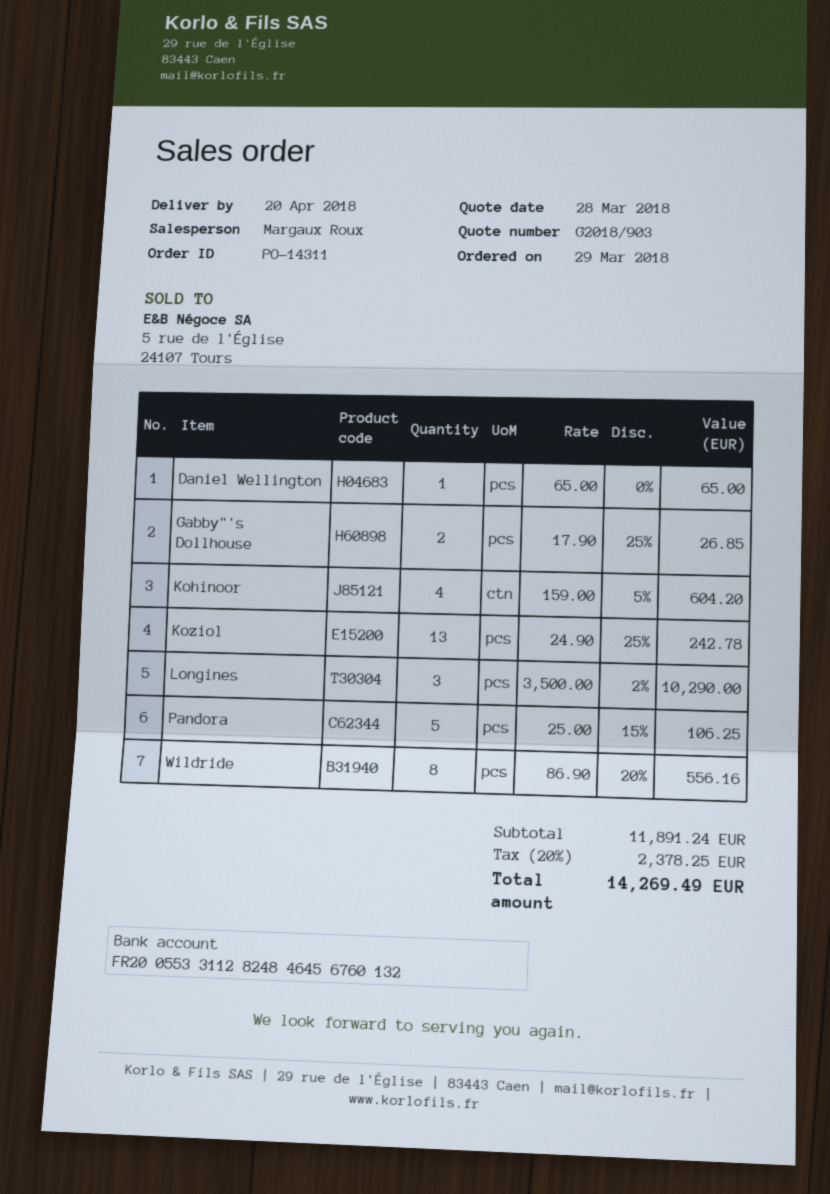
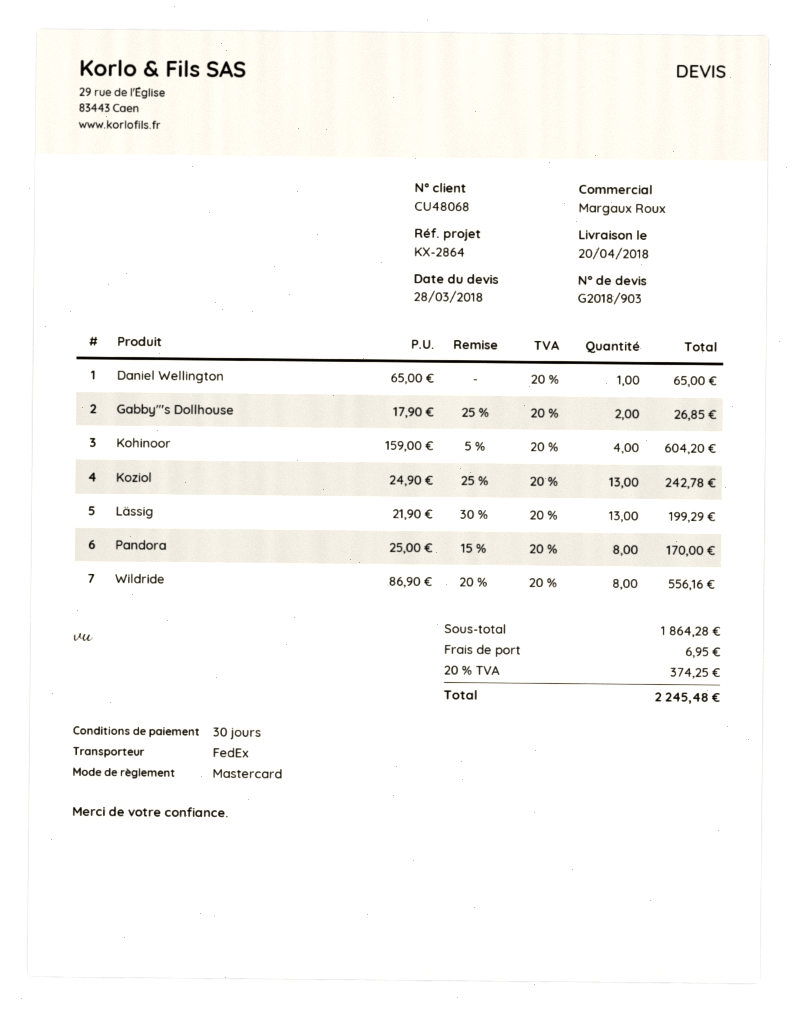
Longines: 3 x 3500.00 - 2% = 10290.00 -> none
Pandora: 5 x 25.00 - 15% = 106.25 -> 8 x 25.00 - 15% = 170.00
Lässig: none -> 13 x 21.90 - 30% = 199.29
subtotal: 11891.24 -> 1864.28
shipping: none -> 6.95
tax: 20% = 2378.25 -> 20% = 374.25
total: 14269.49 -> 2245.48

